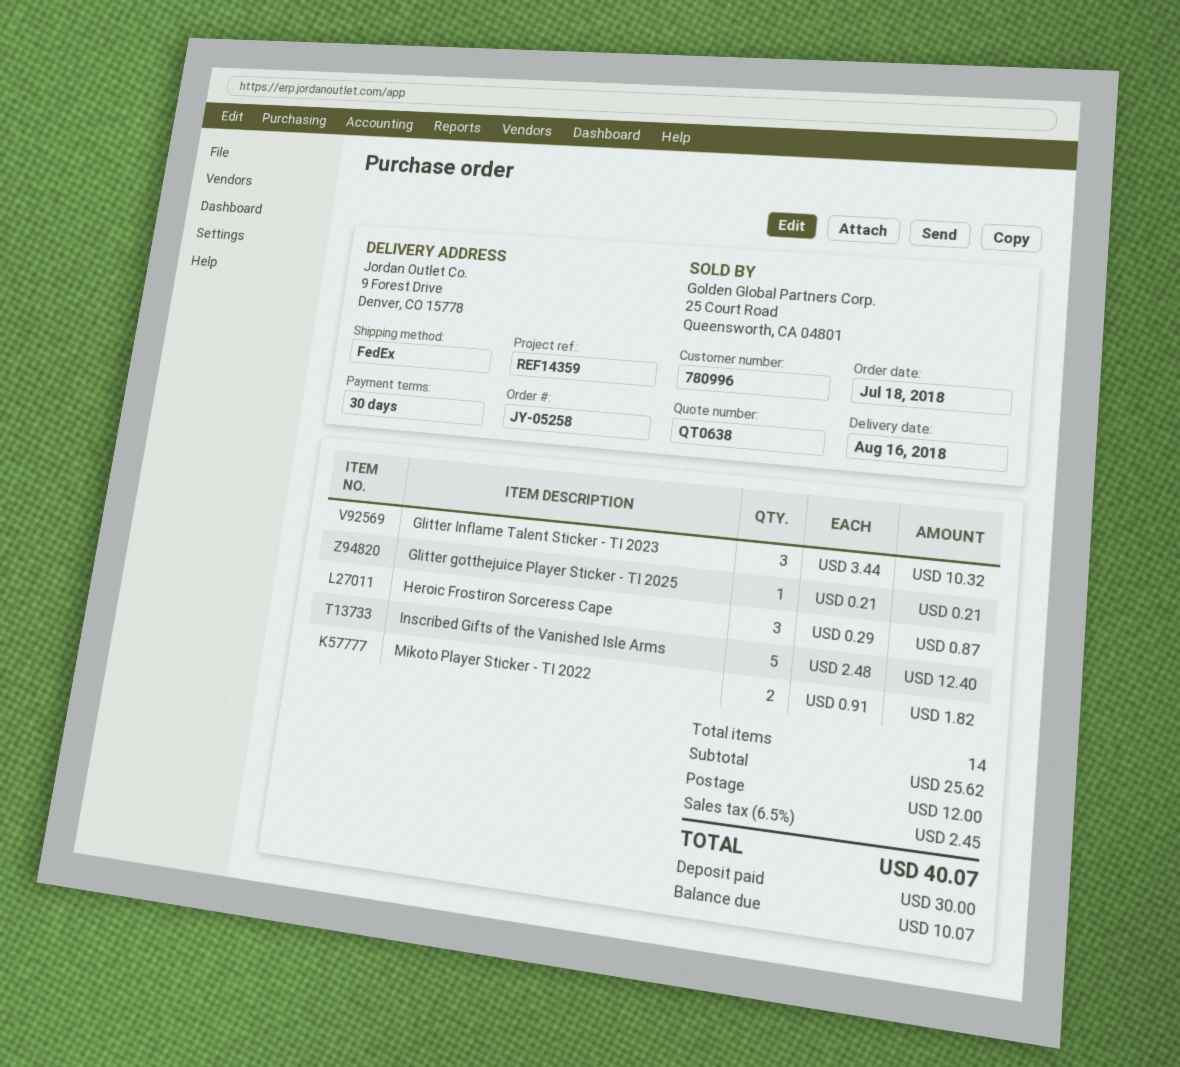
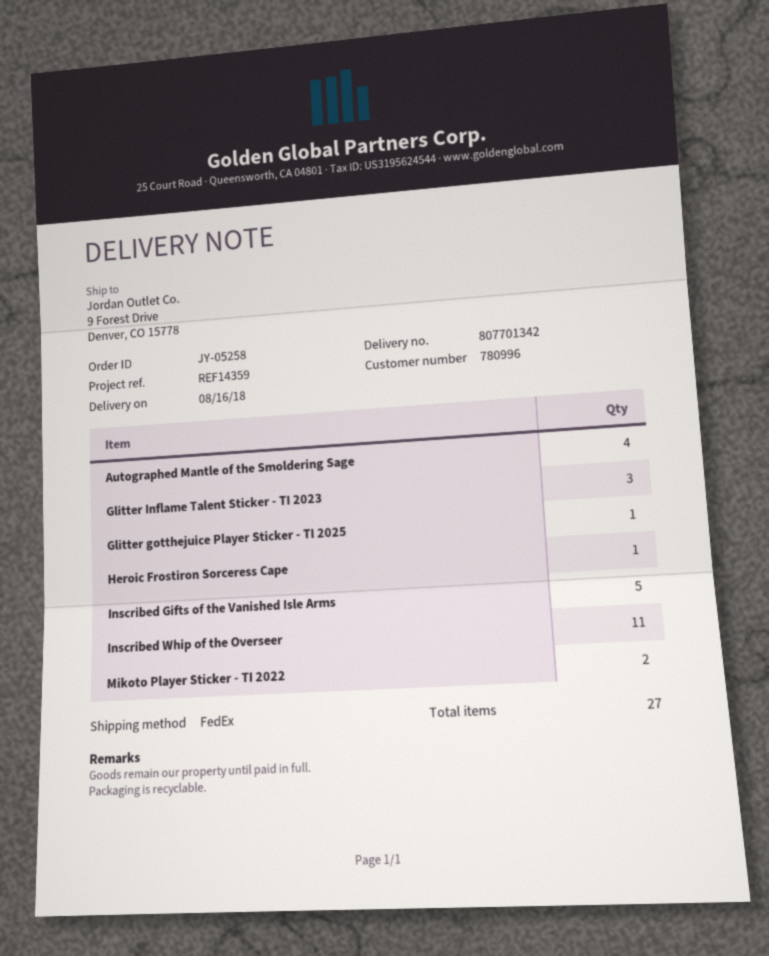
Heroic Frostiron Sorceress Cape: 3 -> 1
Autographed Mantle of the Smoldering Sage: none -> 4
Inscribed Whip of the Overseer: none -> 11
total quantity: 14 -> 27

